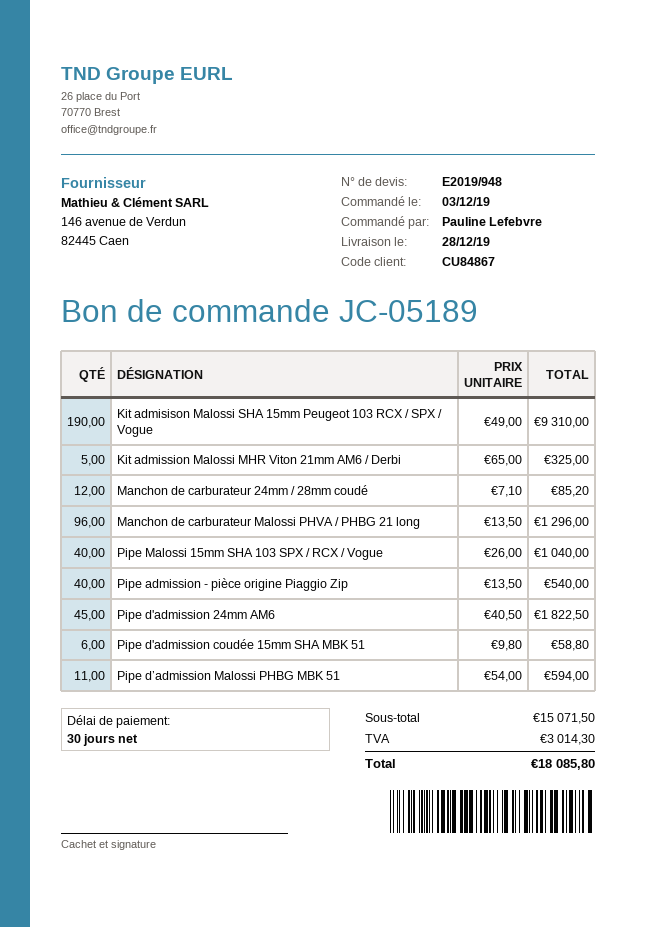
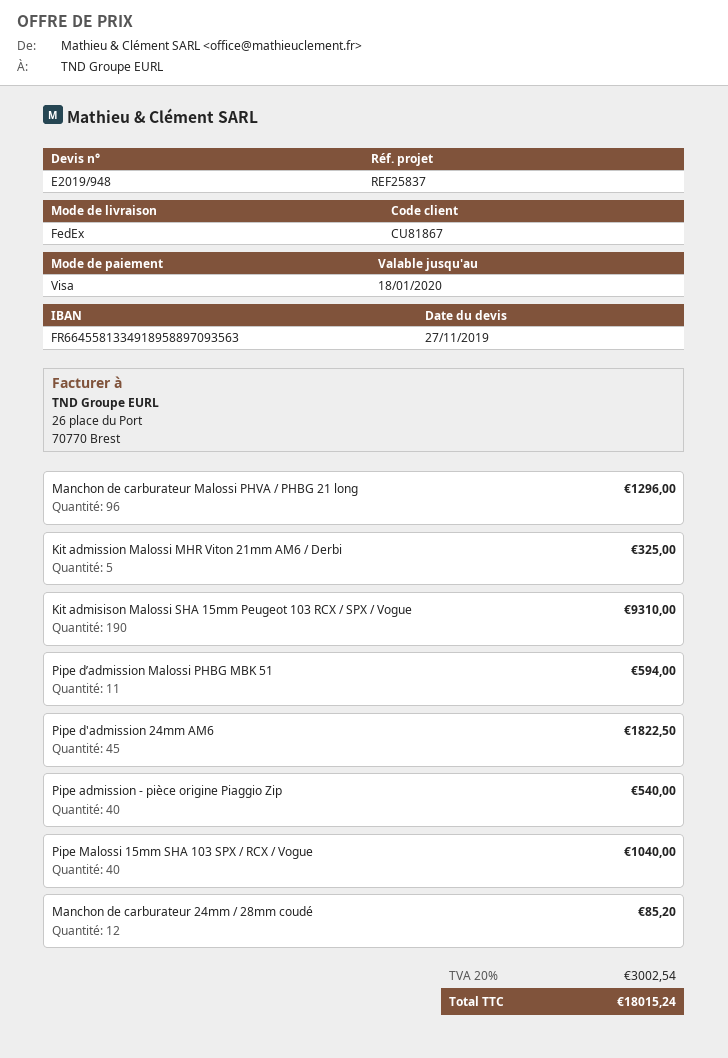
customer number: CU84867 -> CU81867
Pipe d'admission coudée 15mm SHA MBK 51: 6 for 58.80 -> none
tax: 3014.30 -> 3002.54
total: 18085.80 -> 18015.24

